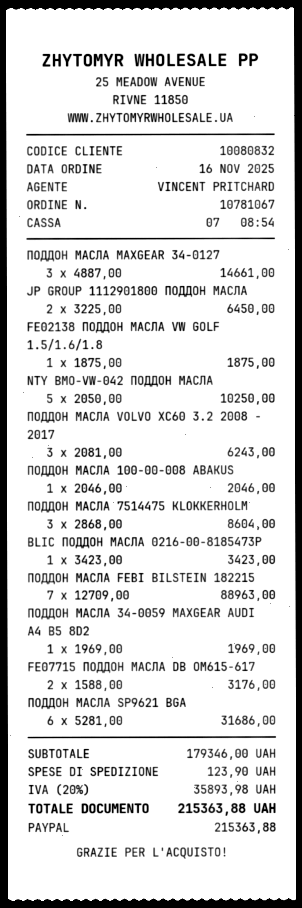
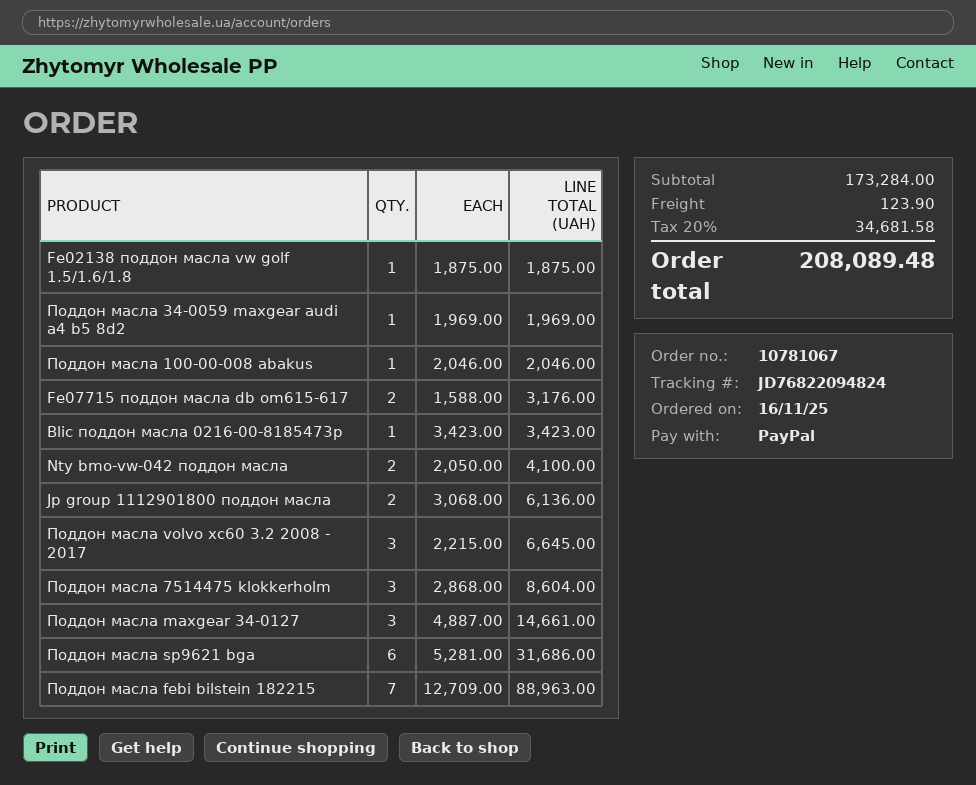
JP GROUP 1112901800 ПОДДОН МАСЛА: 2 x 3225.00 = 6450.00 -> 2 x 3068.00 = 6136.00
NTY BMO-VW-042 ПОДДОН МАСЛА: 5 x 2050.00 = 10250.00 -> 2 x 2050.00 = 4100.00
ПОДДОН МАСЛА VOLVO XC60 3.2 2008 - 2017: 3 x 2081.00 = 6243.00 -> 3 x 2215.00 = 6645.00
subtotal: 179346.00 -> 173284.00
tax: 20% = 35893.98 -> 20% = 34681.58
total: 215363.88 -> 208089.48

